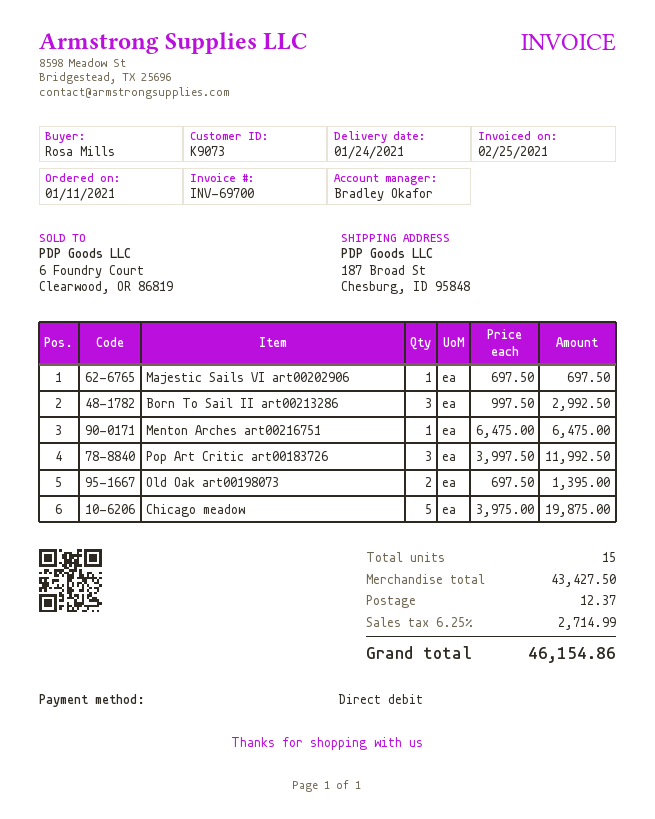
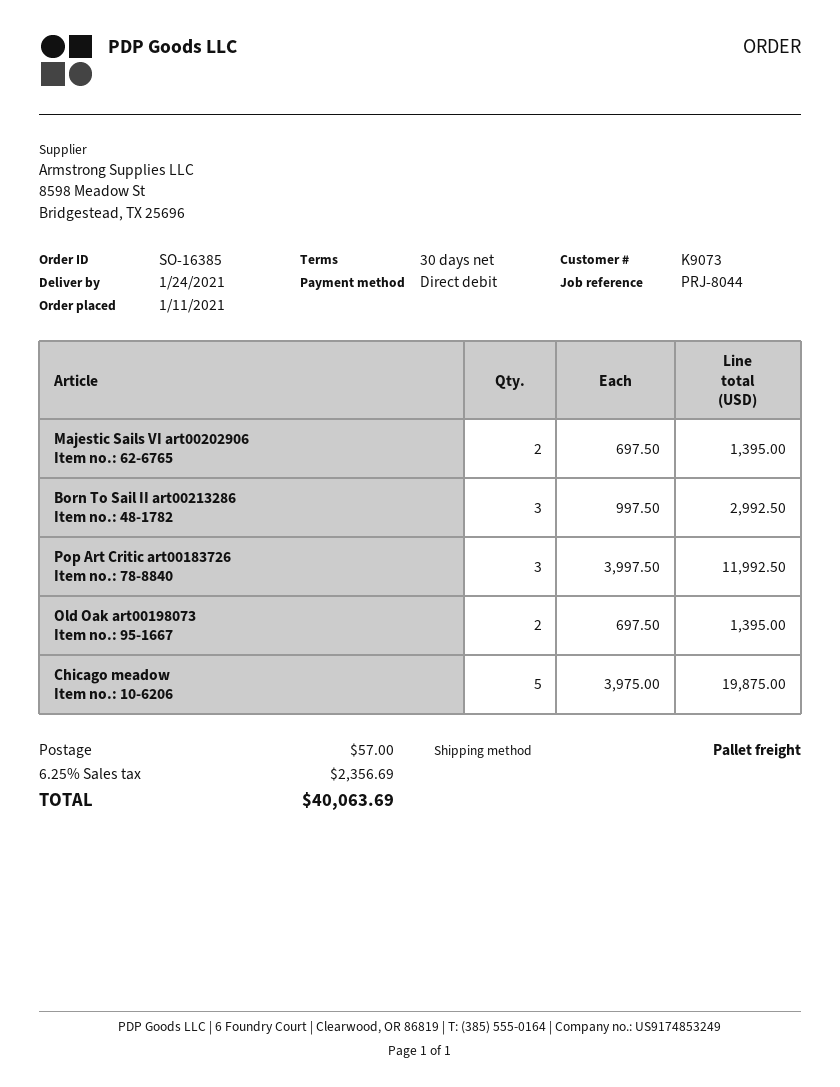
Majestic Sails VI art00202906: 1 x 697.50 = 697.50 -> 2 x 697.50 = 1395.00
Menton Arches art00216751: 1 x 6475.00 = 6475.00 -> none
shipping: 12.37 -> 57.00
tax: 6.25% = 2714.99 -> 6.25% = 2356.69
total: 46154.86 -> 40063.69

